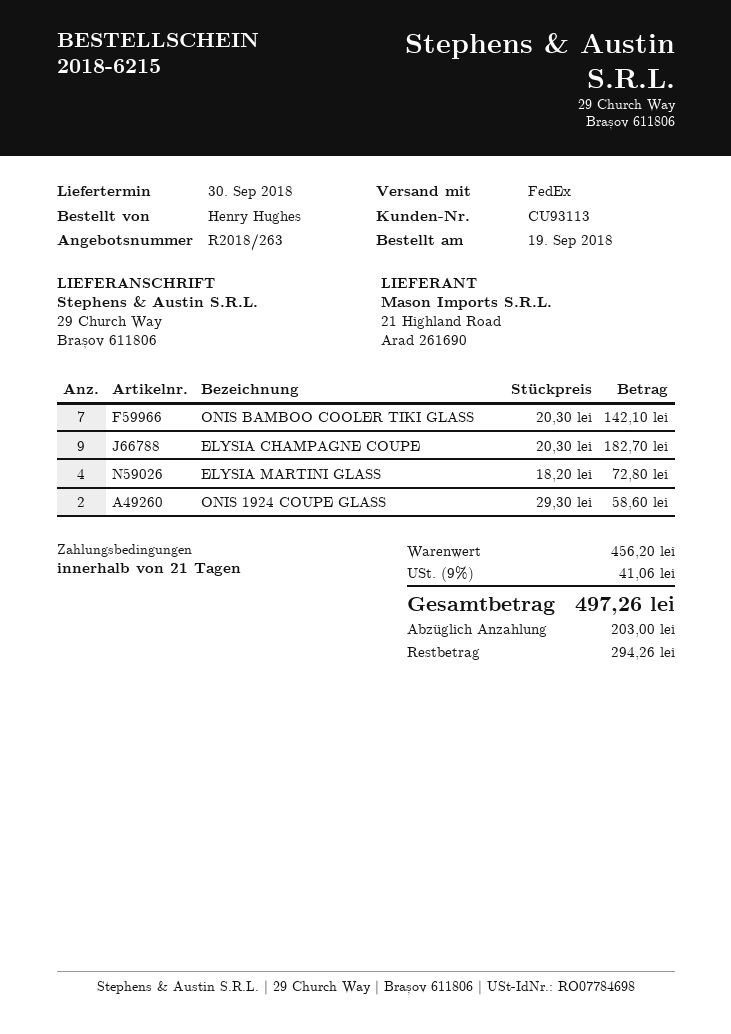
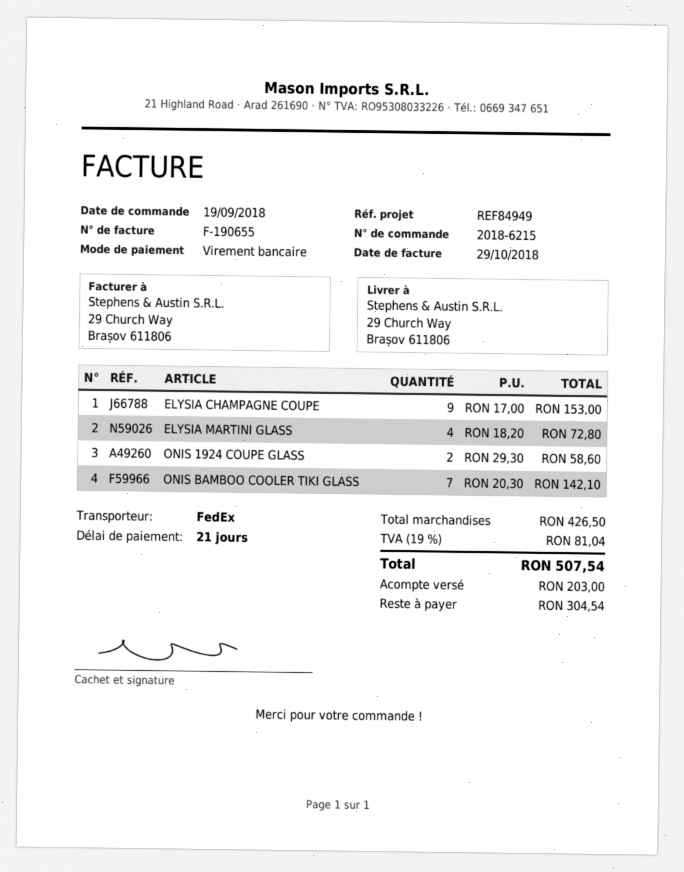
ELYSIA CHAMPAGNE COUPE: 9 x 20.30 = 182.70 -> 9 x 17.00 = 153.00
subtotal: 456.20 -> 426.50
tax: 9% = 41.06 -> 19% = 81.04
total: 497.26 -> 507.54
balance: 294.26 -> 304.54

